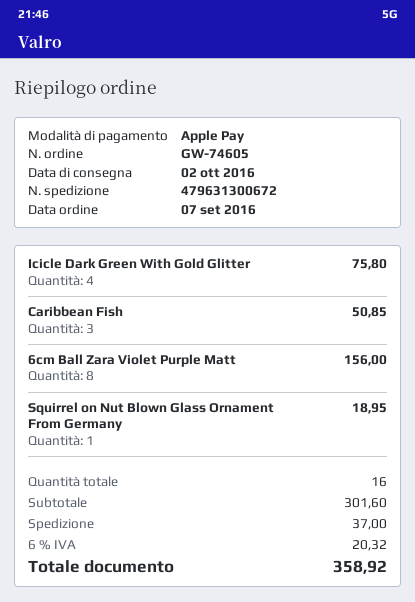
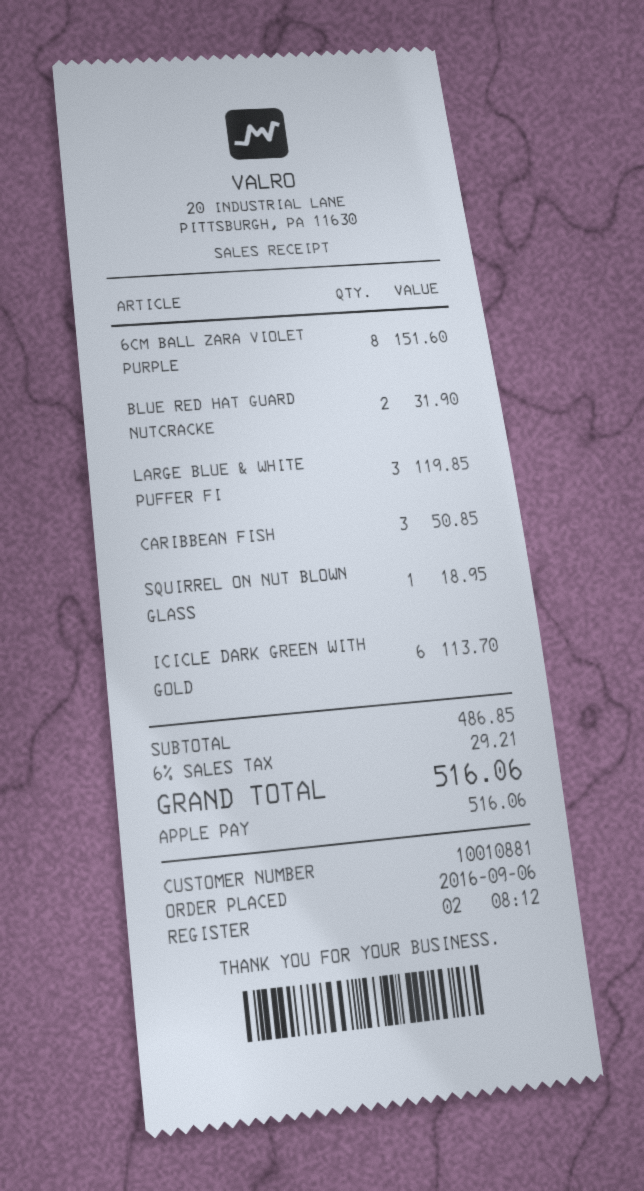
order date: 2016-09-07 -> 2016-09-06
Icicle Dark Green With Gold Glitter: 4 for 75.80 -> 6 for 113.70
6cm Ball Zara Violet Purple Matt: 8 for 156.00 -> 8 for 151.60
BLUE RED HAT GUARD NUTCRACKE: none -> 2 for 31.90
LARGE BLUE & WHITE PUFFER FI: none -> 3 for 119.85
subtotal: 301.60 -> 486.85
shipping: 37.00 -> none
tax: 6% = 20.32 -> 6% = 29.21
total: 358.92 -> 516.06

